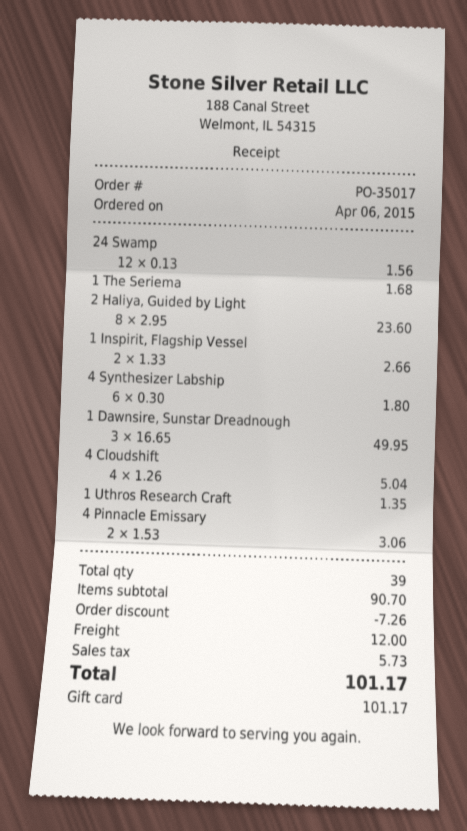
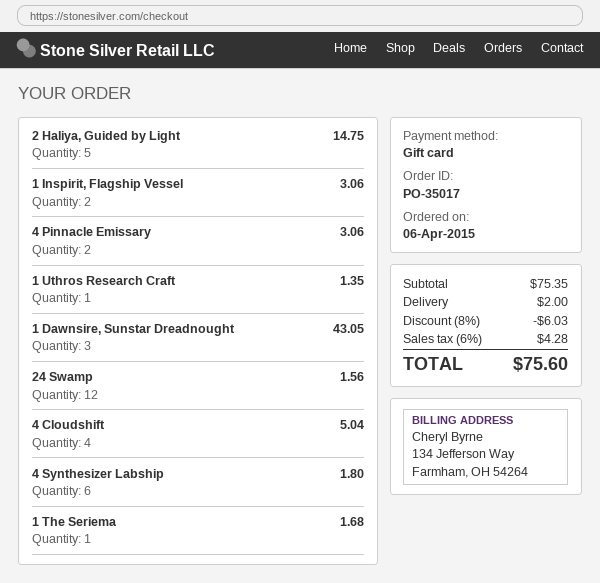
2 Haliya, Guided by Light: 8 for 23.60 -> 5 for 14.75
1 Inspirit, Flagship Vessel: 2 for 2.66 -> 2 for 3.06
1 Dawnsire, Sunstar Dreadnough: 3 for 49.95 -> 3 for 43.05
subtotal: 90.70 -> 75.35
discount: 7.26 -> 6.03
shipping: 12.00 -> 2.00
tax: 5.73 -> 4.28
total: 101.17 -> 75.60

